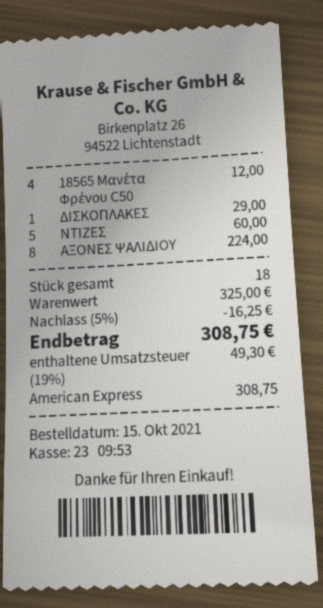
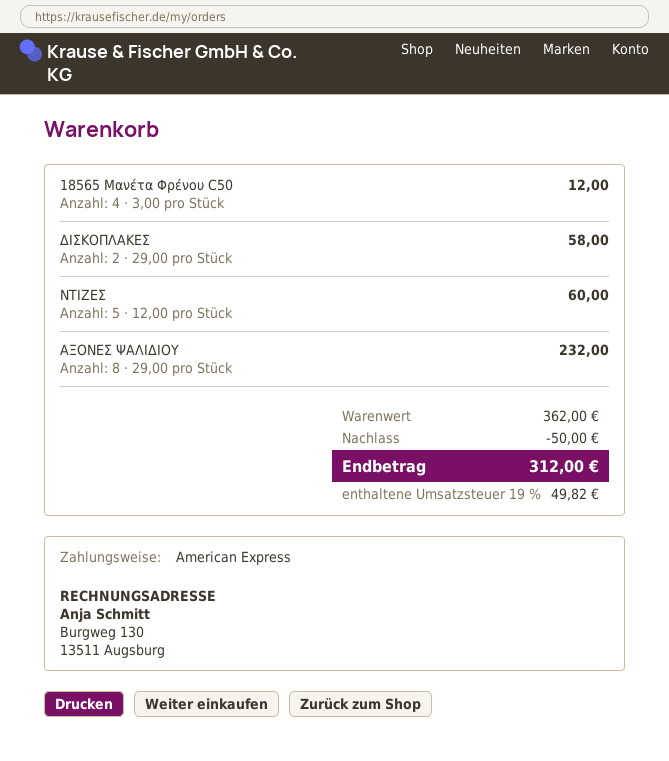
ΔΙΣΚΟΠΛΑΚΕΣ: 1 for 29.00 -> 2 for 58.00
ΑΞΟΝΕΣ ΨΑΛΙΔΙΟΥ: 8 for 224.00 -> 8 for 232.00
subtotal: 325.00 -> 362.00
discount: 16.25 -> 50.00
tax: 19% = 49.30 -> 19% = 49.82
total: 308.75 -> 312.00

